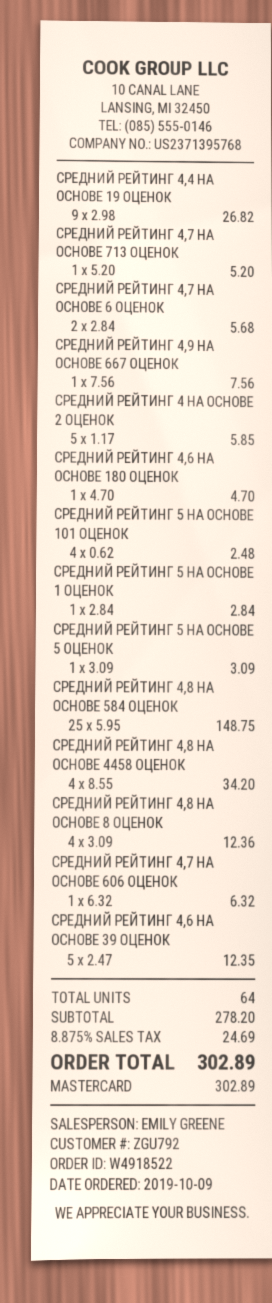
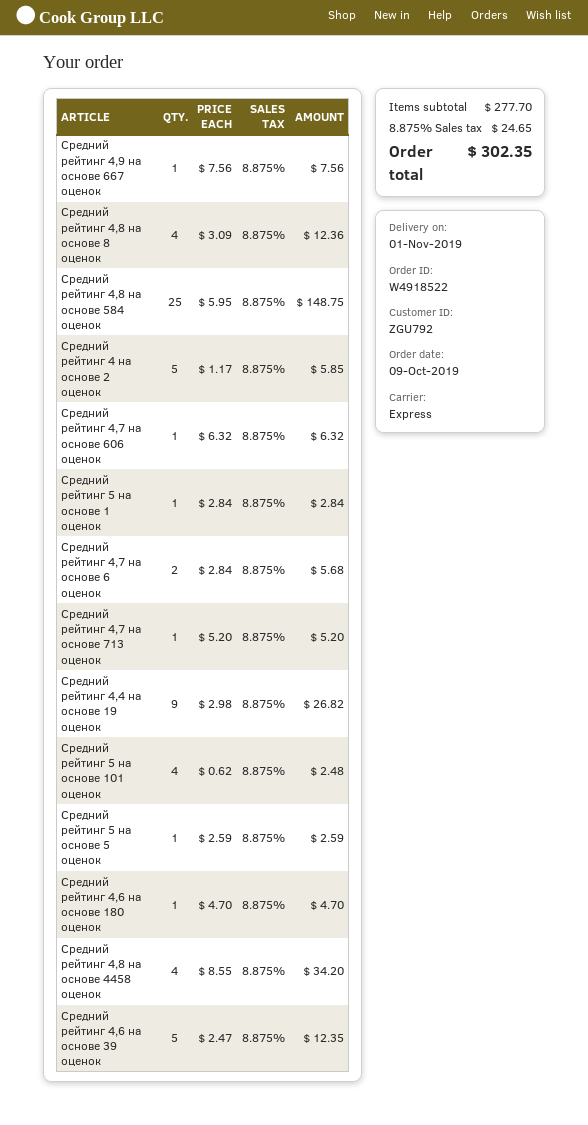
СРЕДНИЙ РЕЙТИНГ 5 НА ОСНОВЕ 5 ОЦЕНОК: 1 x 3.09 = 3.09 -> 1 x 2.59 = 2.59
subtotal: 278.20 -> 277.70
tax: 8.875% = 24.69 -> 8.875% = 24.65
total: 302.89 -> 302.35

